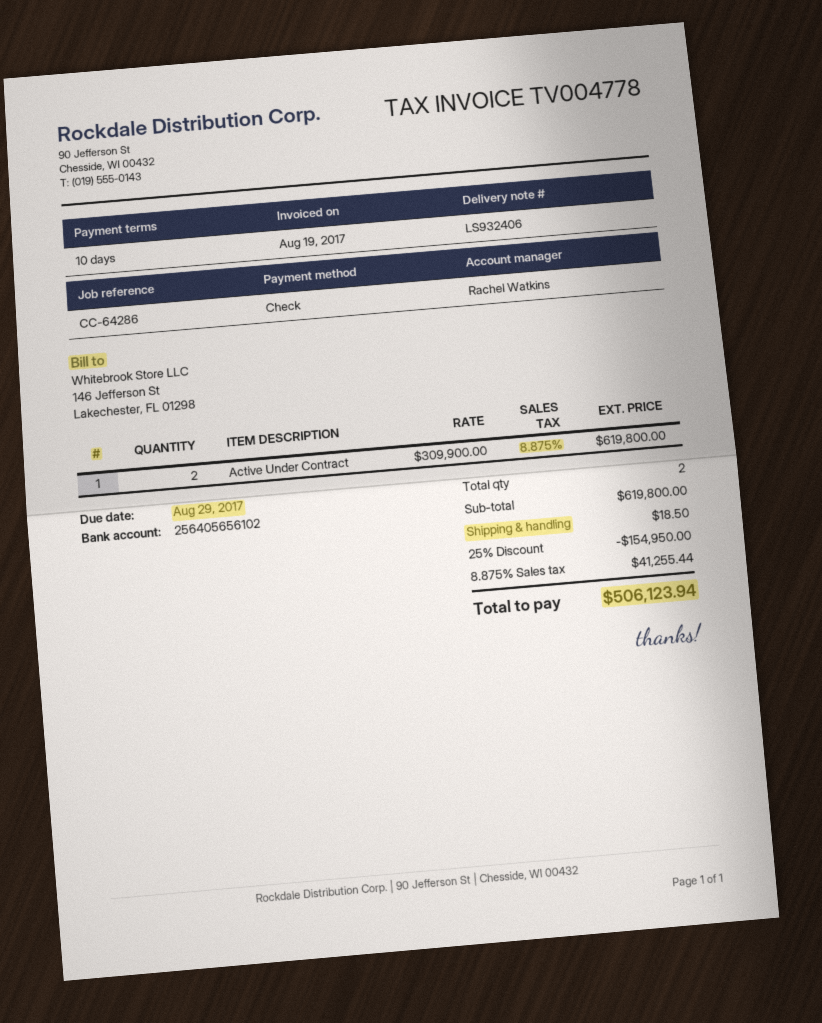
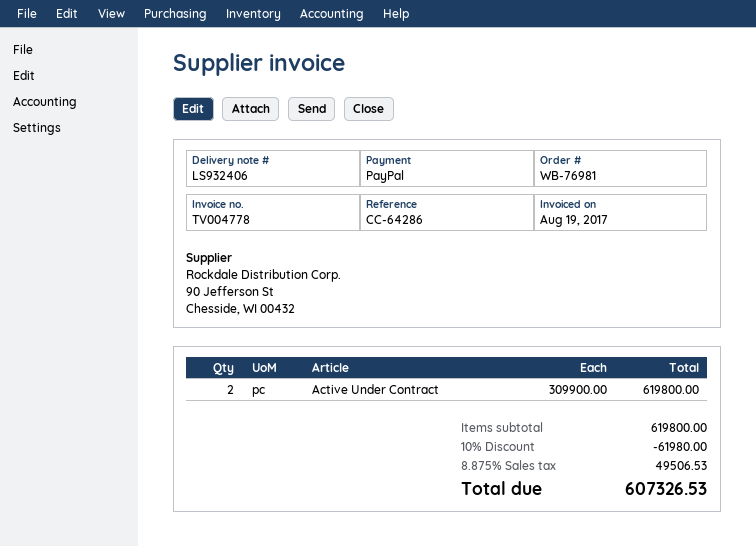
payment method: cheque -> PayPal
discount: 25% = 154950.00 -> 10% = 61980.00
shipping: 18.50 -> none
tax: 8.875% = 41255.44 -> 8.875% = 49506.53
total: 506123.94 -> 607326.53

